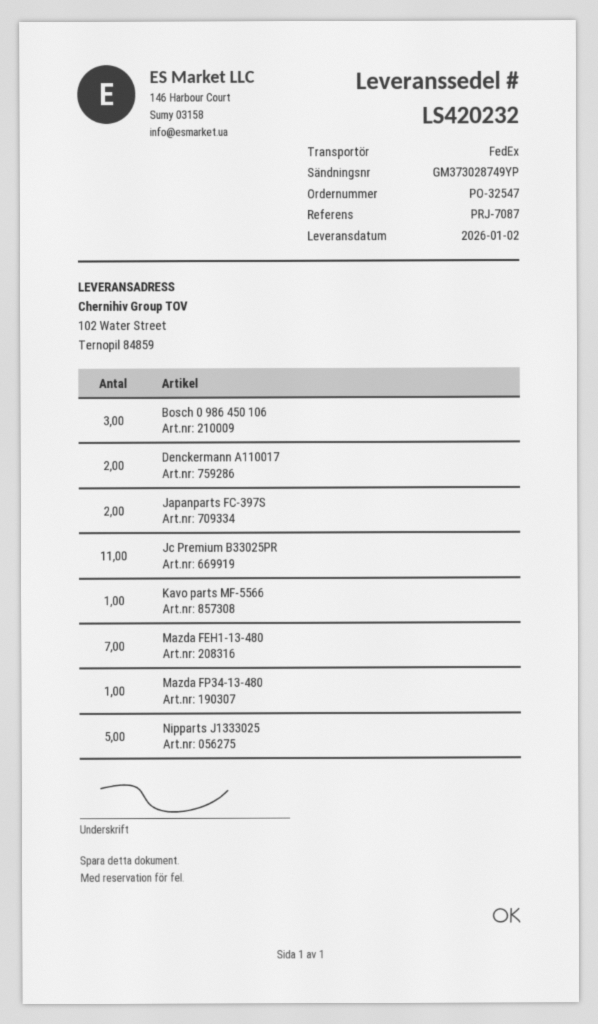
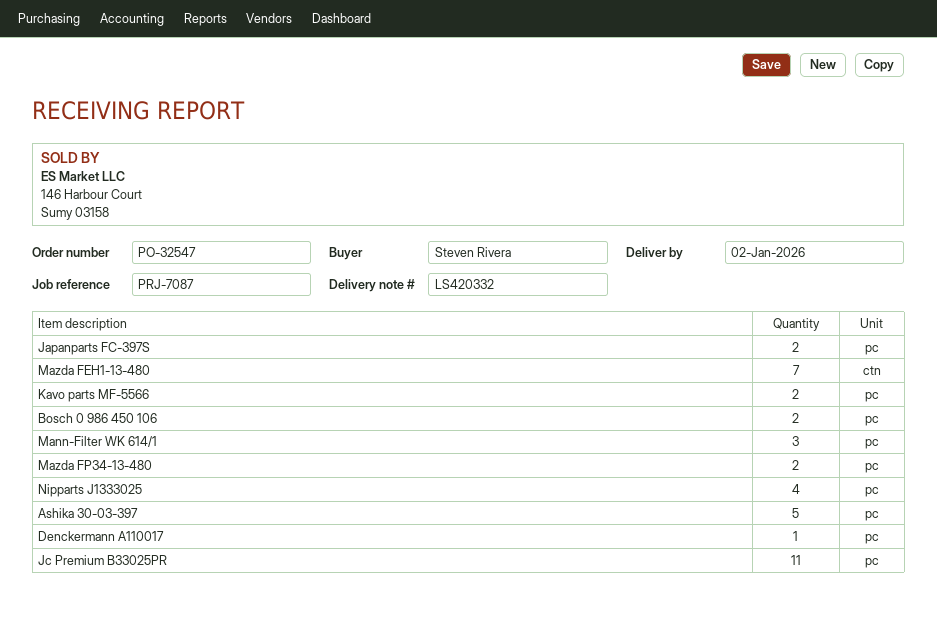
delivery note number: LS420232 -> LS420332
Bosch 0 986 450 106: 3 -> 2
Denckermann A110017: 2 -> 1
Kavo parts MF-5566: 1 -> 2
Mazda FP34-13-480: 1 -> 2
Nipparts J1333025: 5 -> 4
Mann-Filter WK 614/1: none -> 3
Ashika 30-03-397: none -> 5

